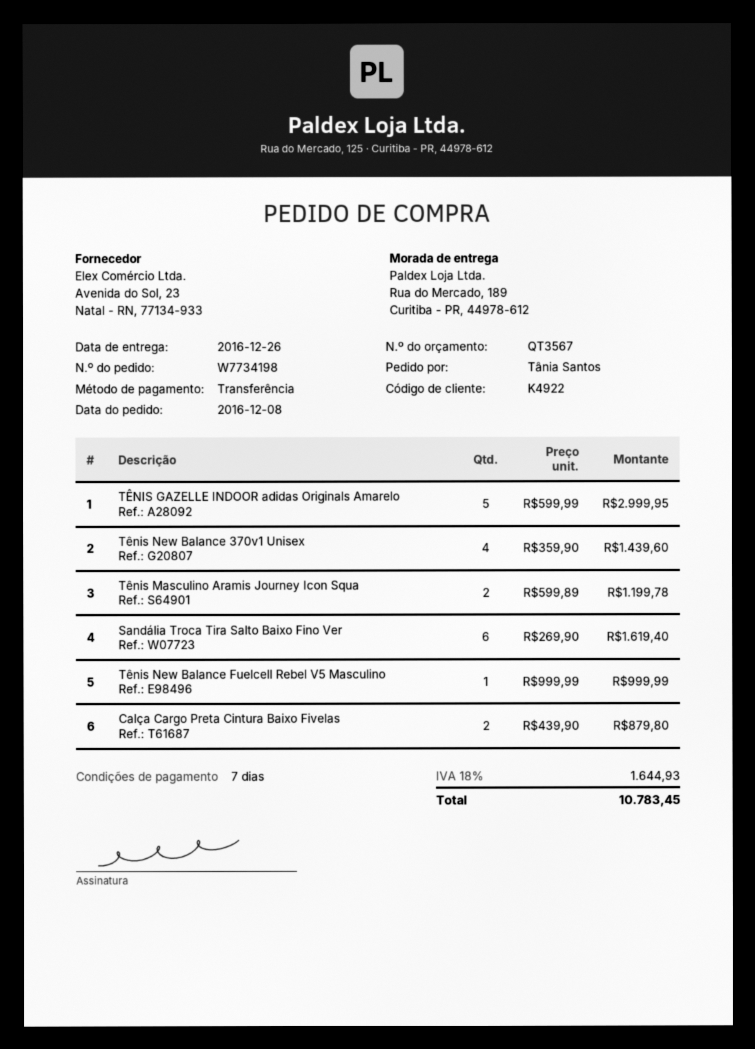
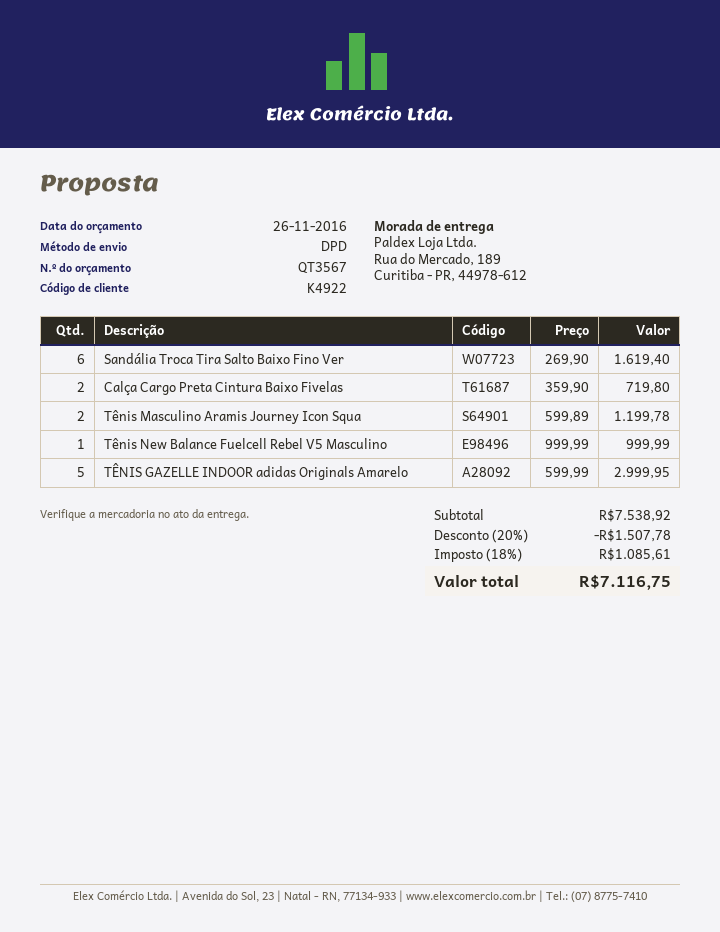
Tênis New Balance 370v1 Unisex: 4 x 359.90 = 1439.60 -> none
Calça Cargo Preta Cintura Baixo Fivelas: 2 x 439.90 = 879.80 -> 2 x 359.90 = 719.80
discount: none -> 20% = 1507.78
tax: 18% = 1644.93 -> 18% = 1085.61
total: 10783.45 -> 7116.75

